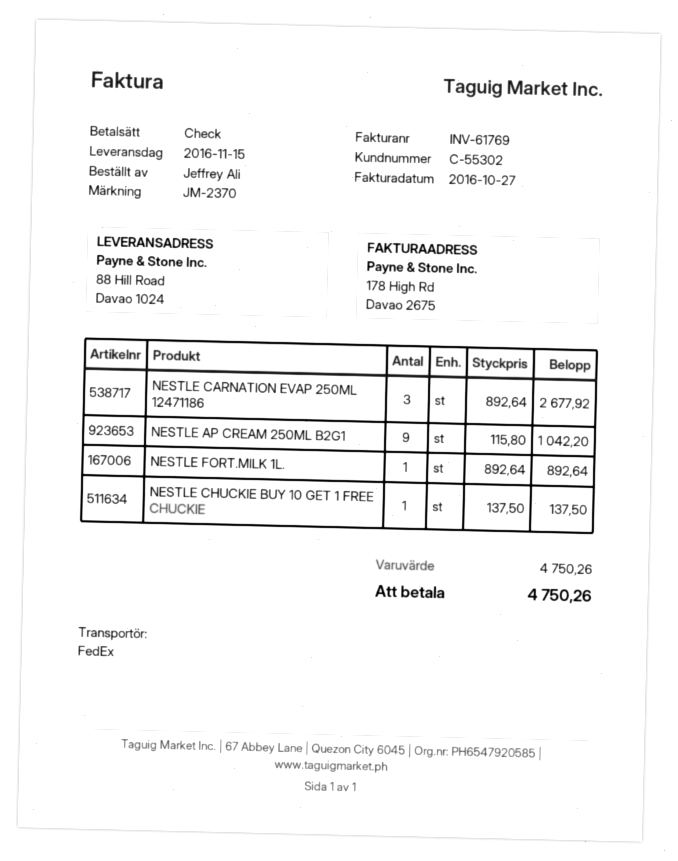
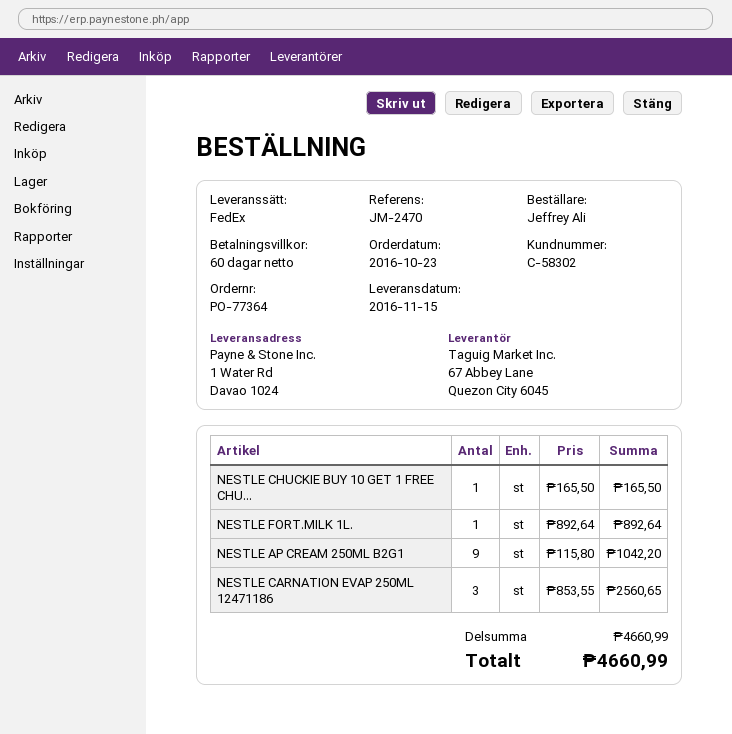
customer number: C-55302 -> C-58302
reference: JM-2370 -> JM-2470
ship to: 88 Hill Road, Davao 1024 -> 1 Water Rd, Davao 1024
NESTLE CARNATION EVAP 250ML 12471186: 3 x 892.64 = 2677.92 -> 3 x 853.55 = 2560.65
NESTLE CHUCKIE BUY 10 GET 1 FREE CHUCKIE: 1 x 137.50 = 137.50 -> 1 x 165.50 = 165.50
subtotal: 4750.26 -> 4660.99
total: 4750.26 -> 4660.99

